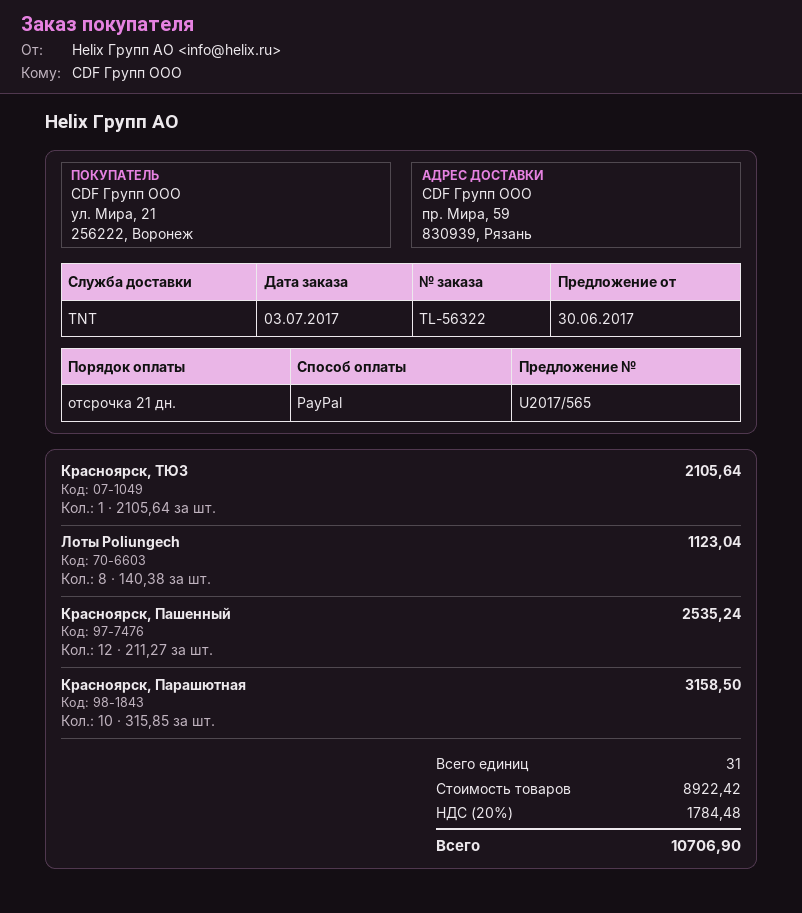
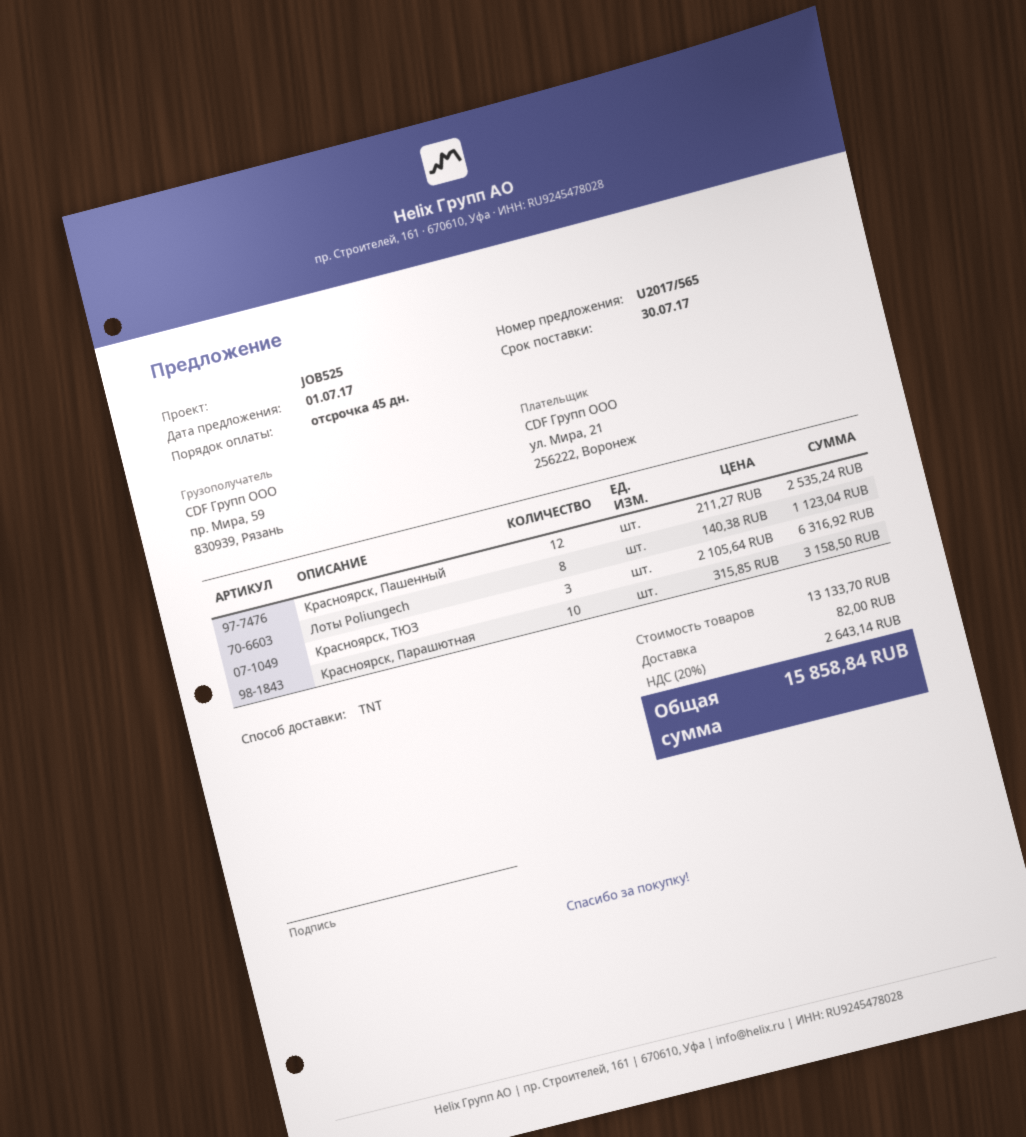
quote date: 2017-06-30 -> 2017-07-01
payment terms: 21 days -> 45 days
Красноярск, ТЮЗ: 1 x 2105.64 = 2105.64 -> 3 x 2105.64 = 6316.92
subtotal: 8922.42 -> 13133.70
shipping: none -> 82.00
tax: 20% = 1784.48 -> 20% = 2643.14
total: 10706.90 -> 15858.84

